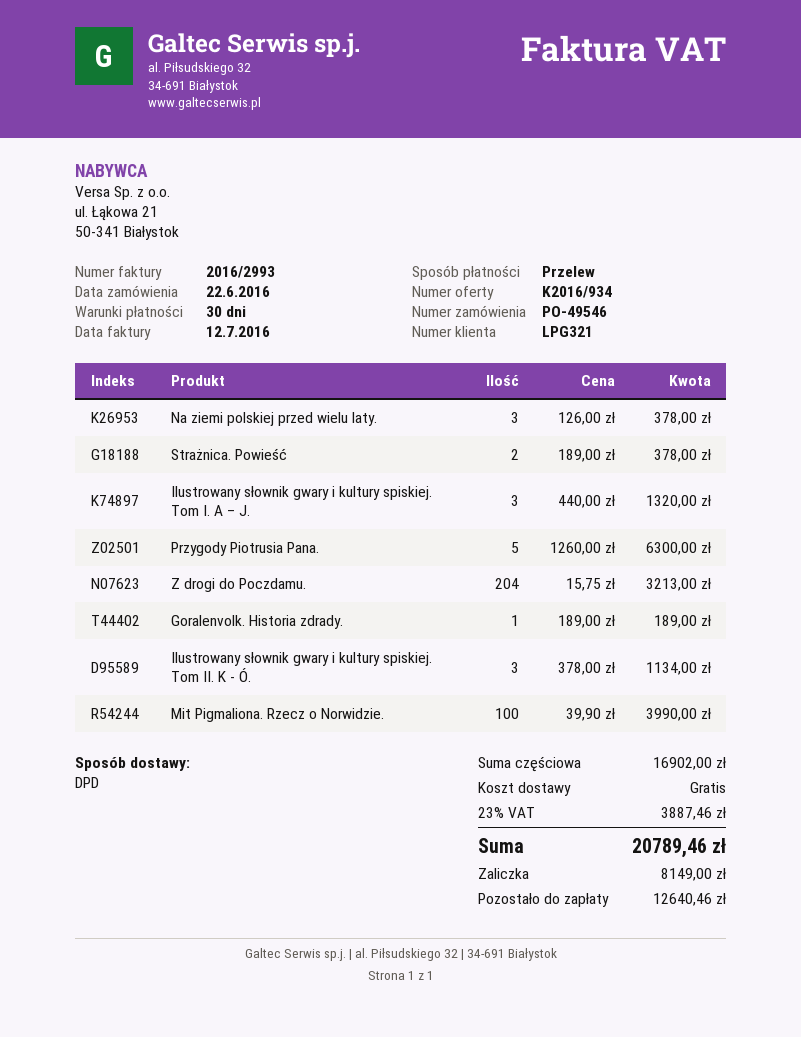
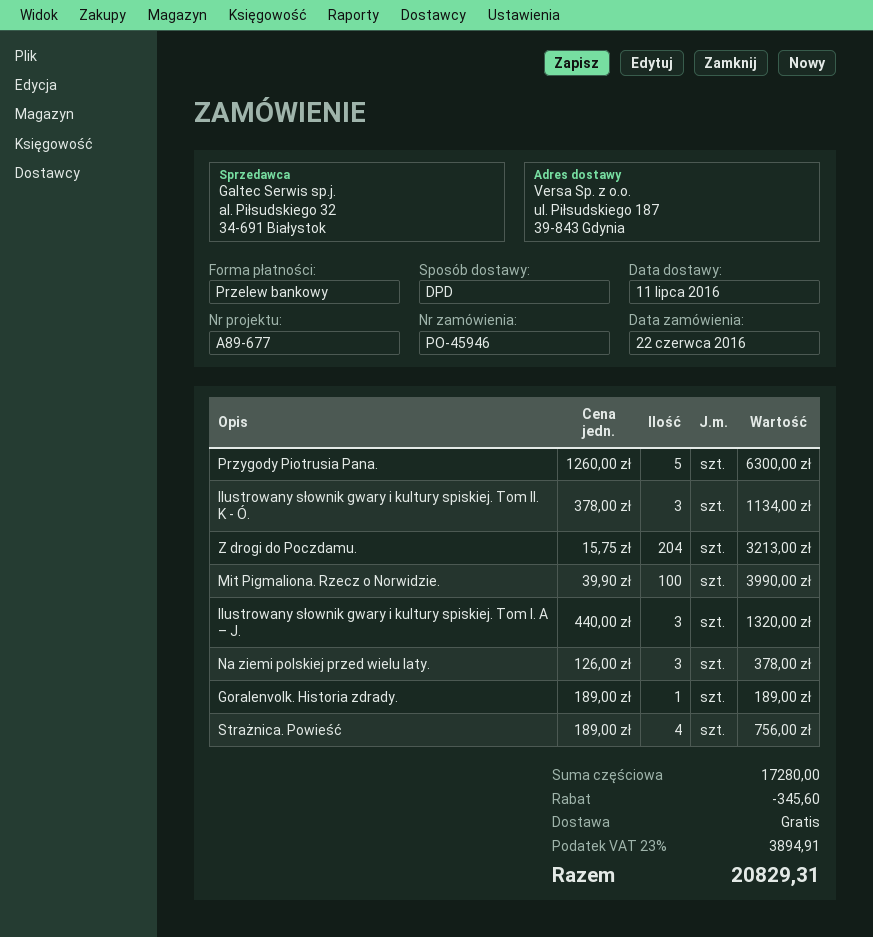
order number: PO-49546 -> PO-45946
Strażnica. Powieść: 2 x 189.00 = 378.00 -> 4 x 189.00 = 756.00
subtotal: 16902.00 -> 17280.00
discount: none -> 345.60
tax: 23% = 3887.46 -> 23% = 3894.91
total: 20789.46 -> 20829.31

